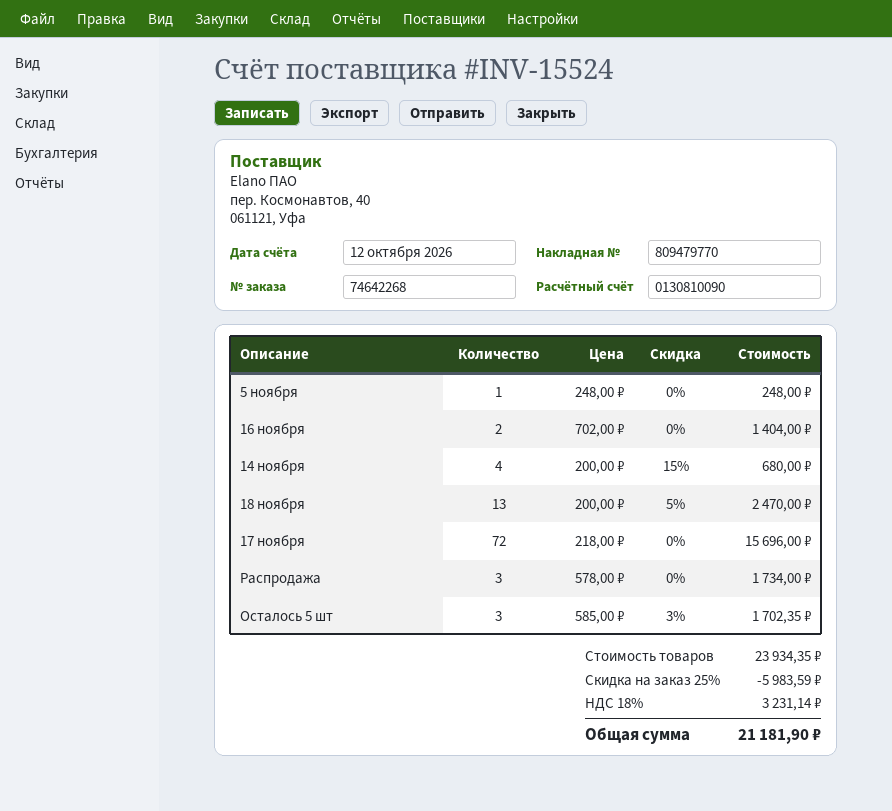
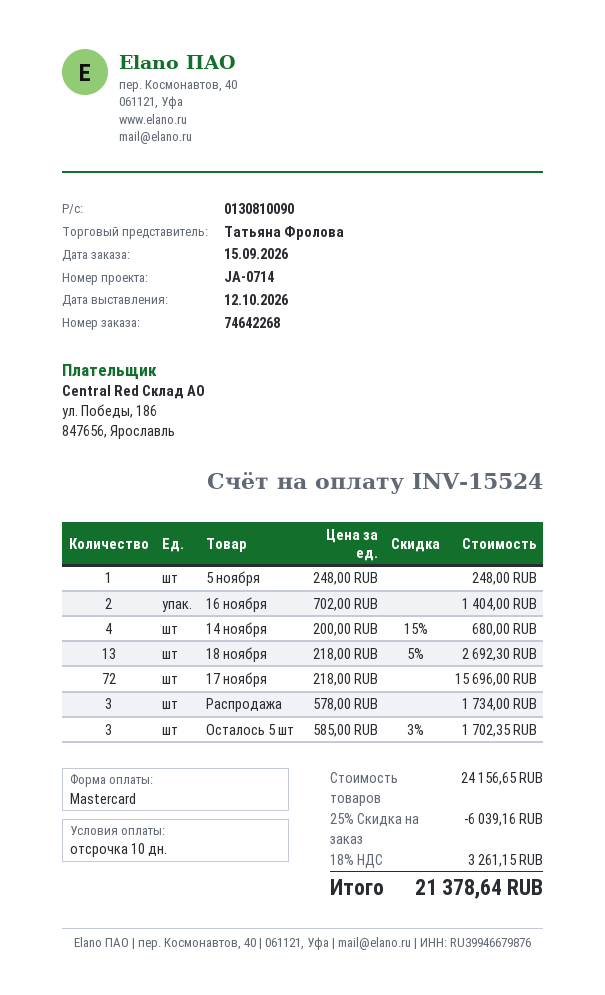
18 ноября: 13 x 200.00 - 5% = 2470.00 -> 13 x 218.00 - 5% = 2692.30
subtotal: 23934.35 -> 24156.65
discount: 25% = 5983.59 -> 25% = 6039.16
tax: 18% = 3231.14 -> 18% = 3261.15
total: 21181.90 -> 21378.64

